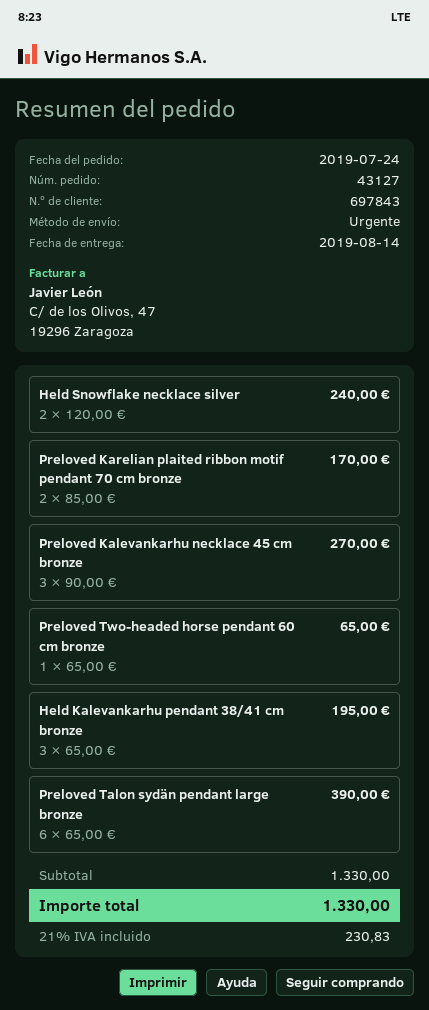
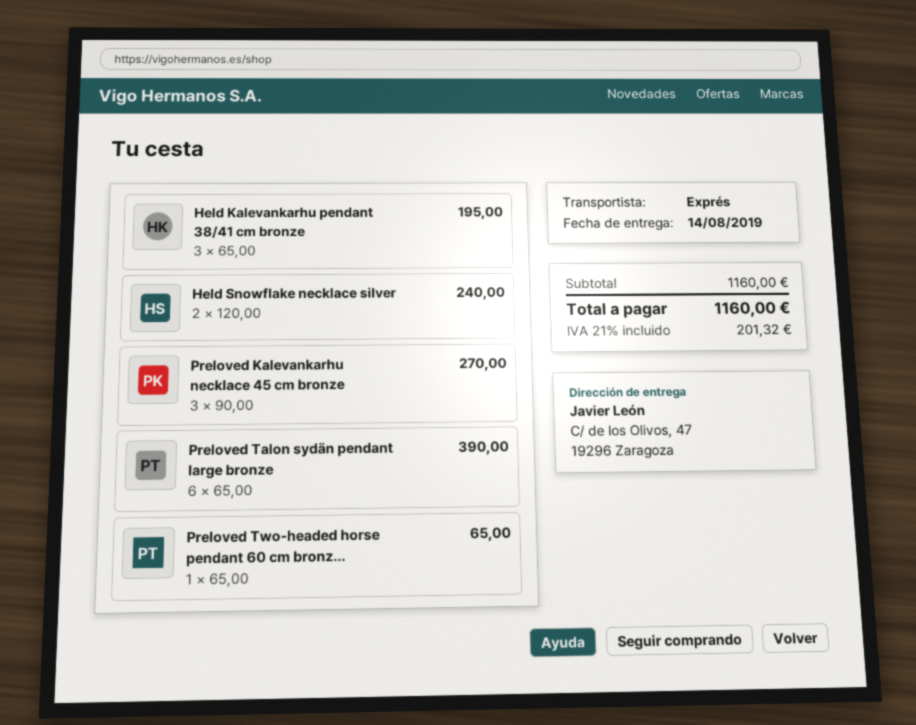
Preloved Karelian plaited ribbon motif pendant 70 cm bronze: 2 x 85.00 = 170.00 -> none
subtotal: 1330.00 -> 1160.00
tax: 21% = 230.83 -> 21% = 201.32
total: 1330.00 -> 1160.00

